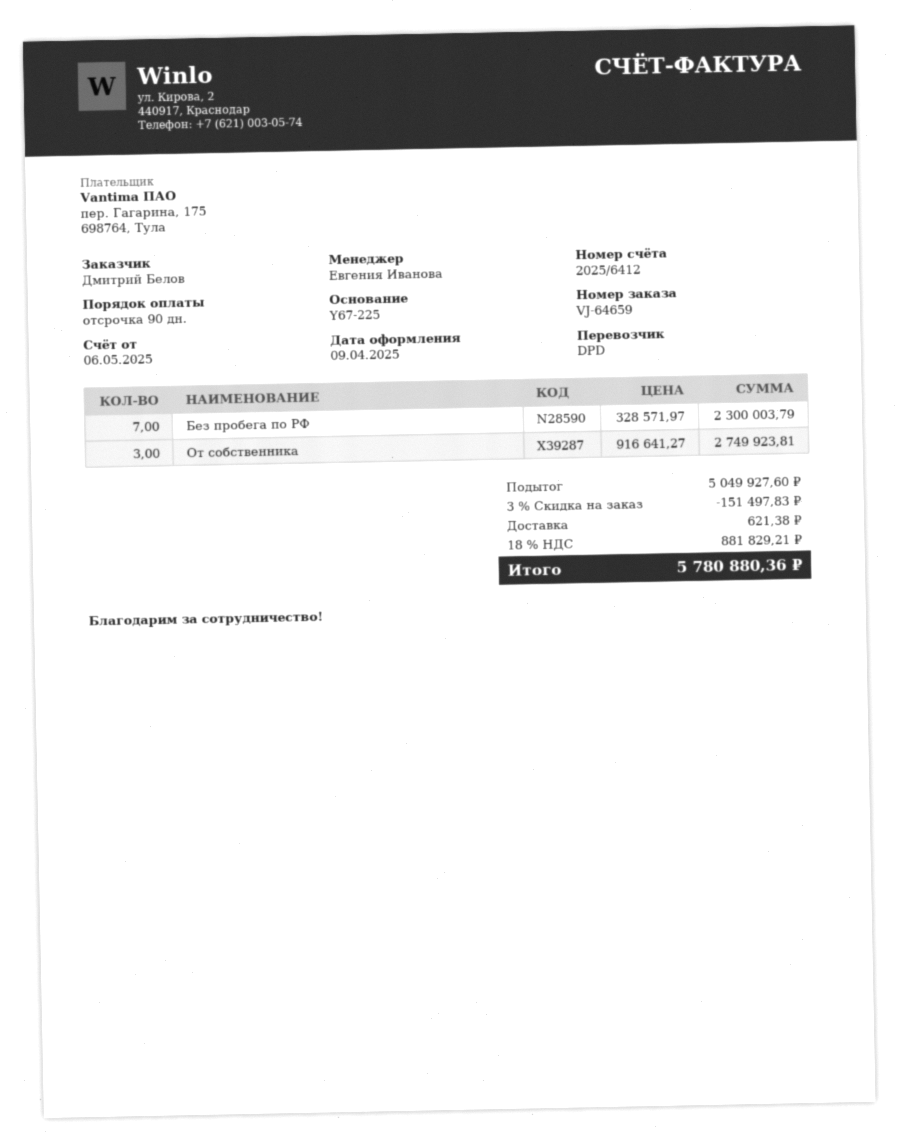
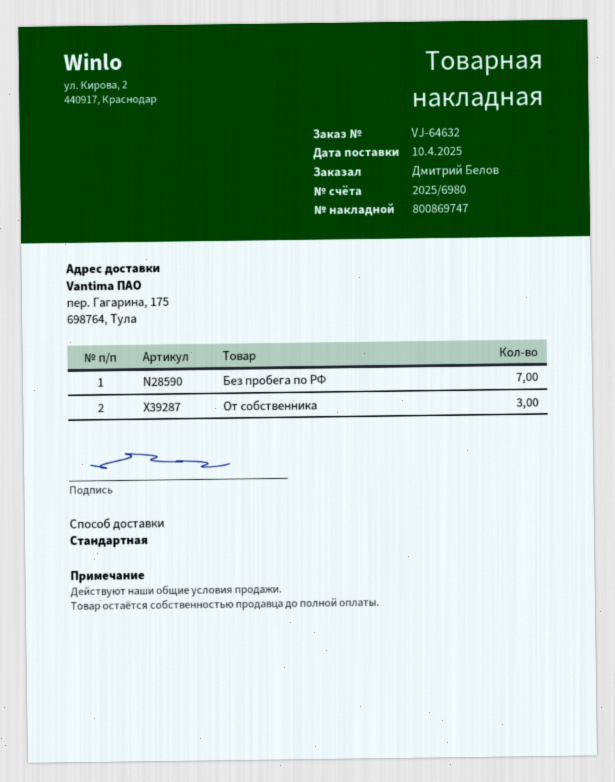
order number: VJ-64659 -> VJ-64632
invoice number: 2025/6412 -> 2025/6980
shipping method: DPD -> standard

